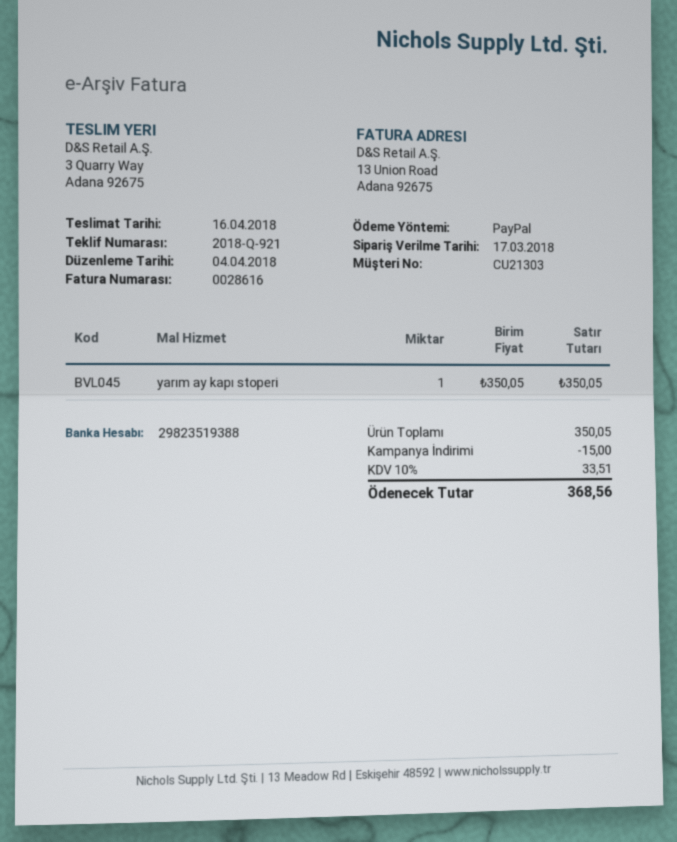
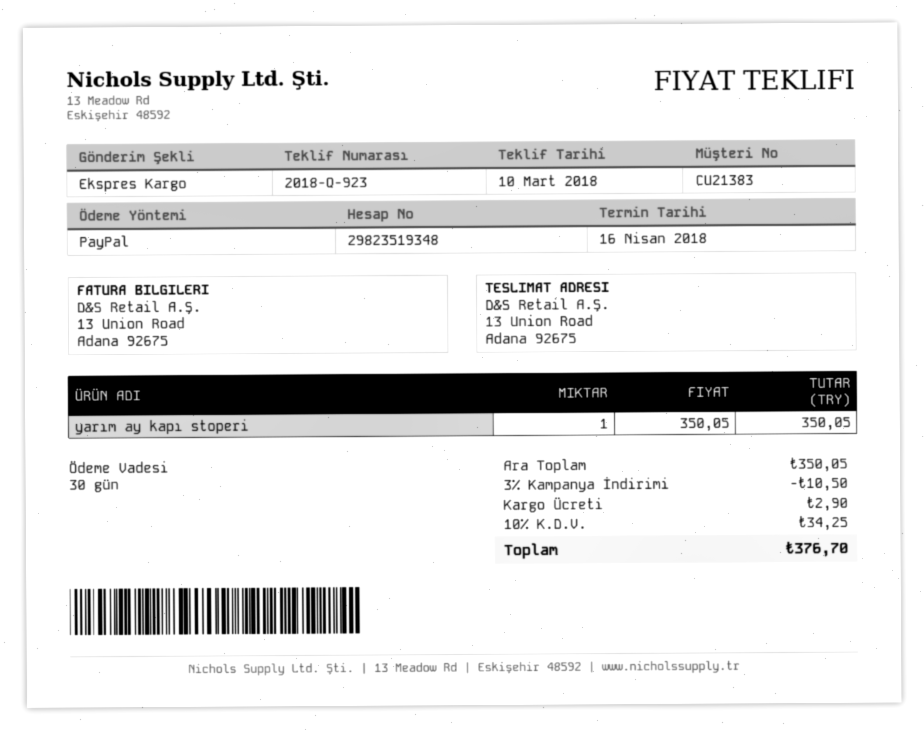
quote number: 2018-Q-921 -> 2018-Q-923
customer number: CU21303 -> CU21383
bank account: 29823519388 -> 29823519348
ship to: 3 Quarry Way, Adana 92675 -> 13 Union Road, Adana 92675
discount: 15.00 -> 10.50
shipping: none -> 2.90
tax: 10% = 33.51 -> 10% = 34.25
total: 368.56 -> 376.70

